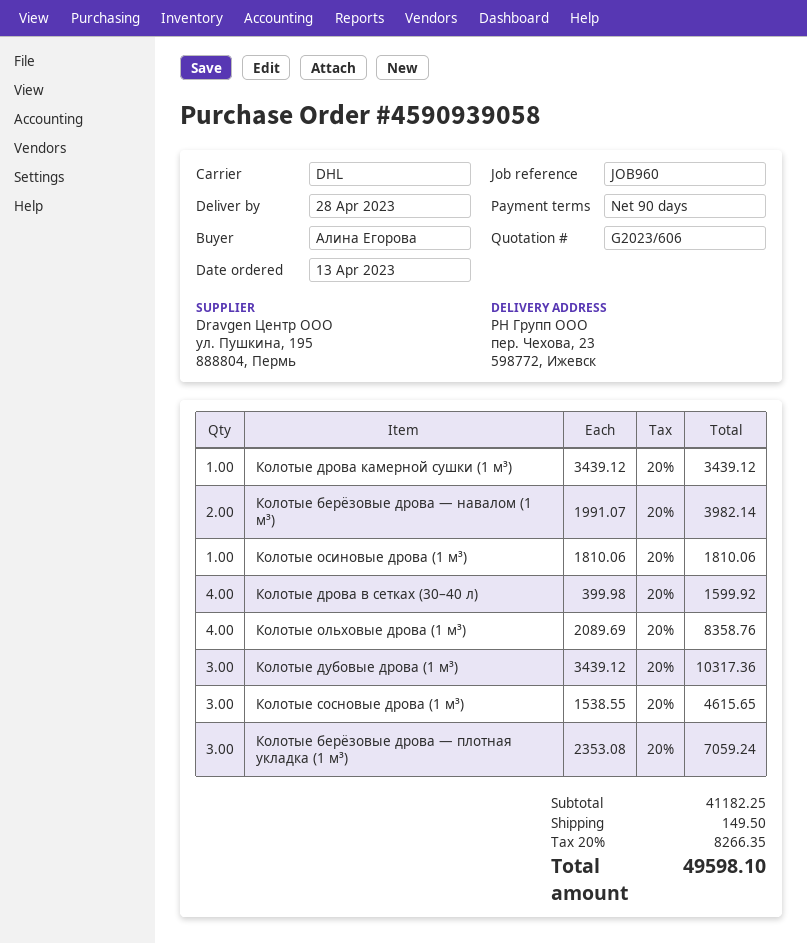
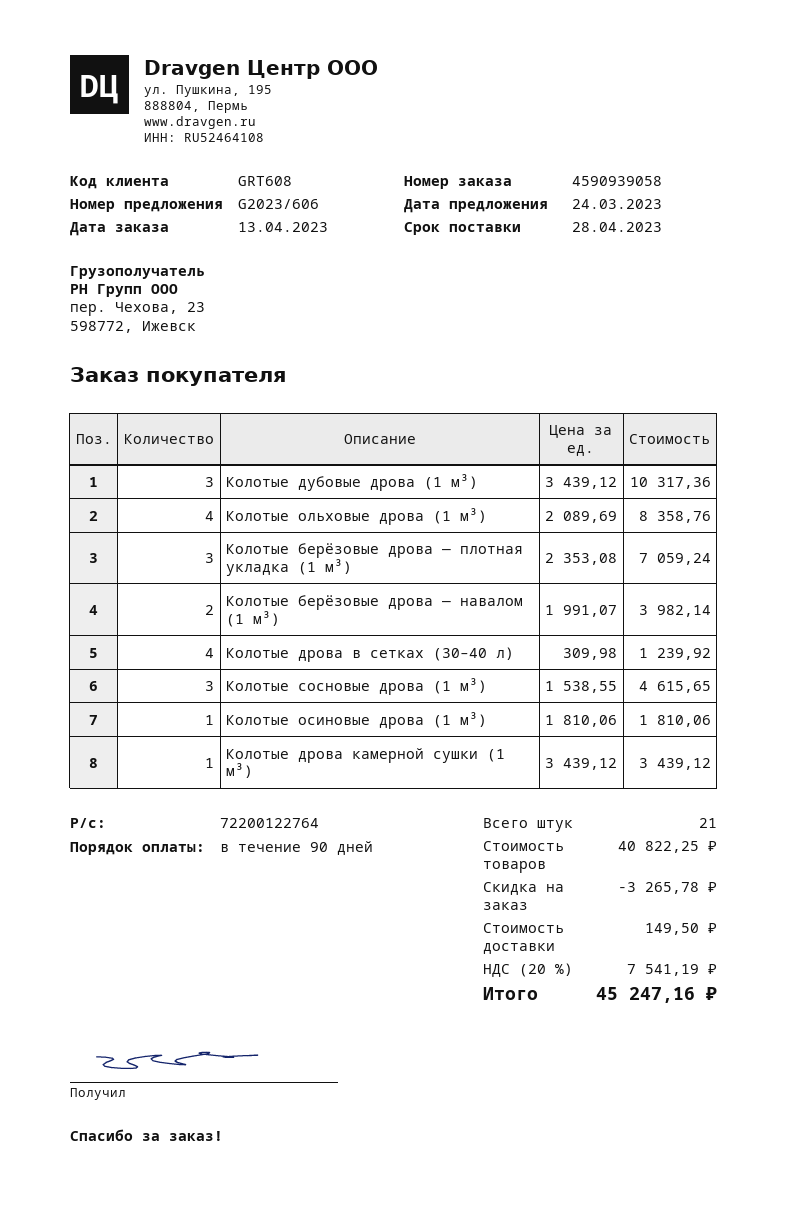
Колотые дрова в сетках (30–40 л): 4 x 399.98 = 1599.92 -> 4 x 309.98 = 1239.92
subtotal: 41182.25 -> 40822.25
discount: none -> 3265.78
tax: 20% = 8266.35 -> 20% = 7541.19
total: 49598.10 -> 45247.16

